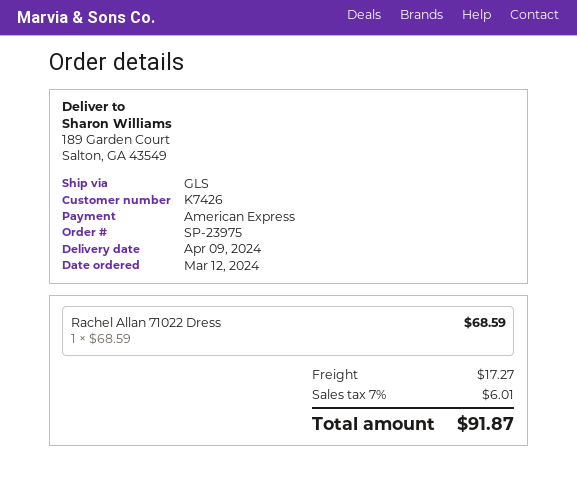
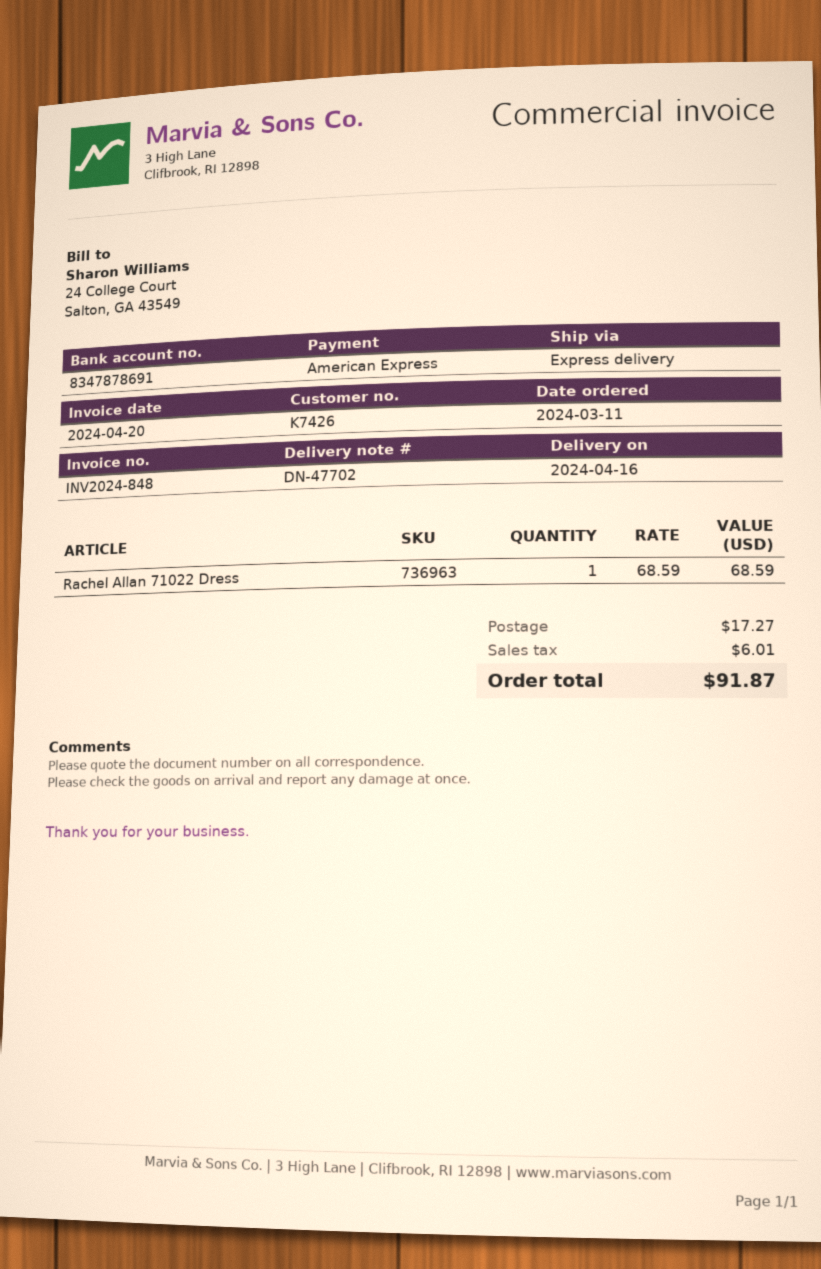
order date: 2024-03-12 -> 2024-03-11
delivery date: 2024-04-09 -> 2024-04-16
shipping method: GLS -> express

